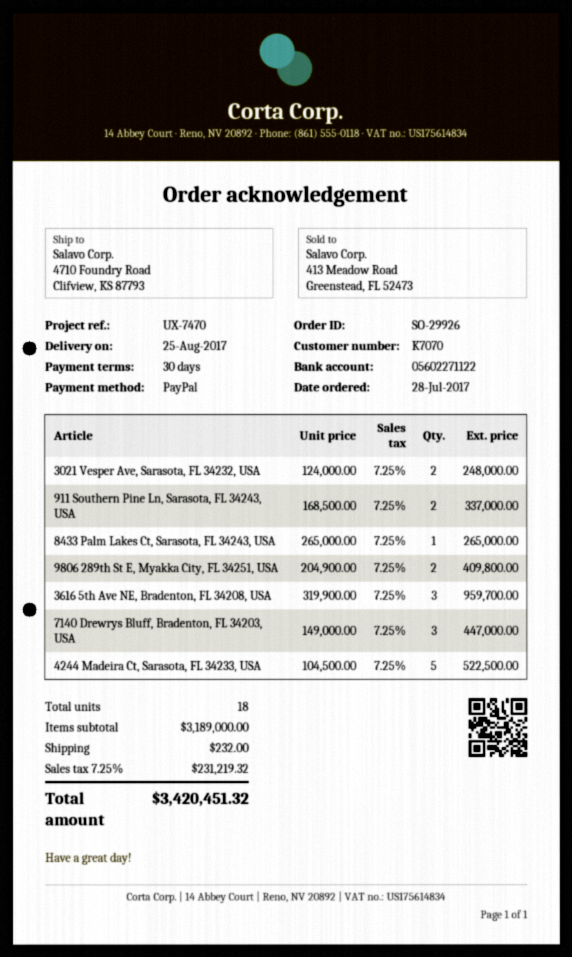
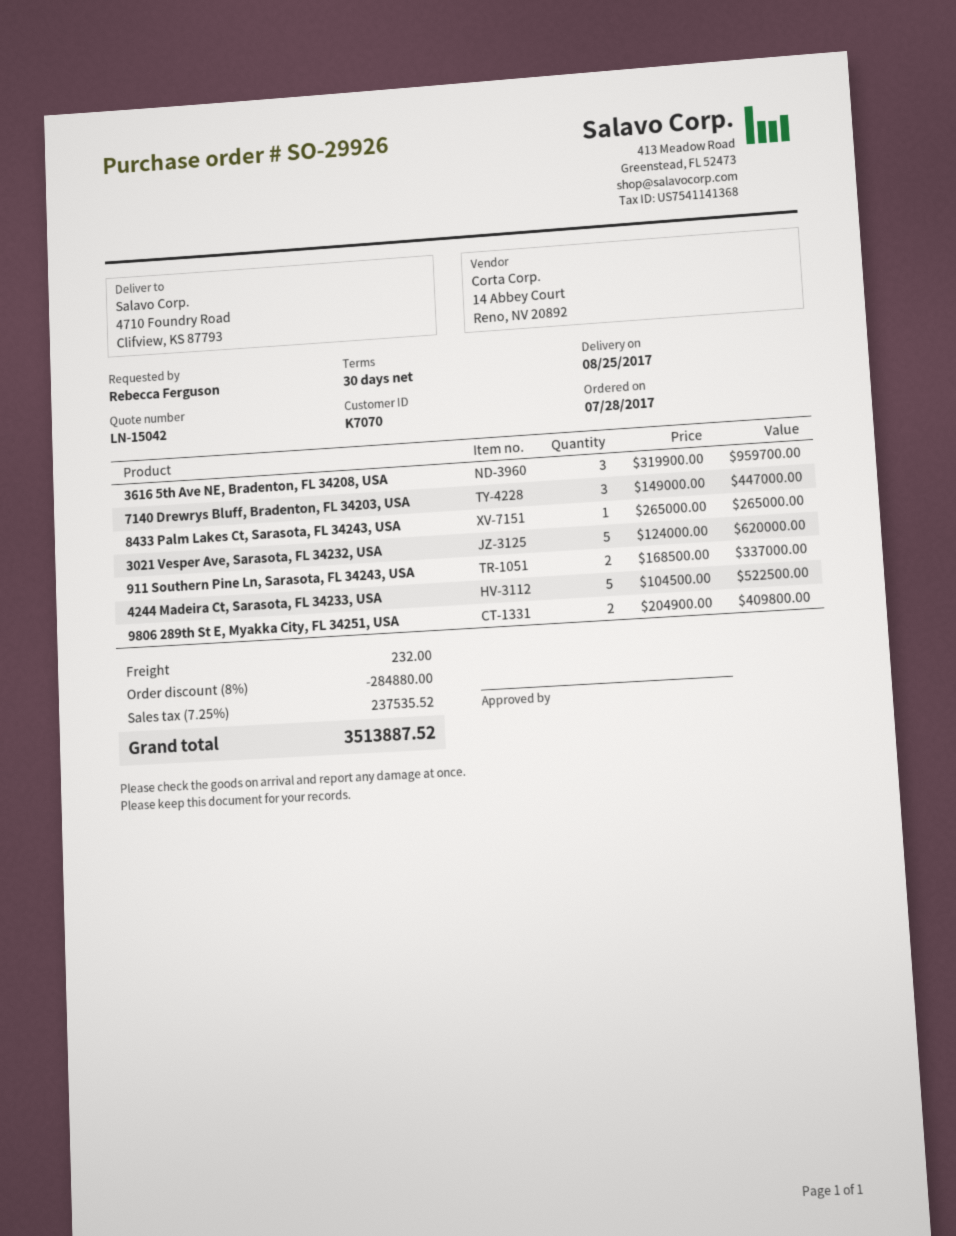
3021 Vesper Ave, Sarasota, FL 34232, USA: 2 x 124000.00 = 248000.00 -> 5 x 124000.00 = 620000.00
discount: none -> 8% = 284880.00
tax: 7.25% = 231219.32 -> 7.25% = 237535.52
total: 3420451.32 -> 3513887.52

